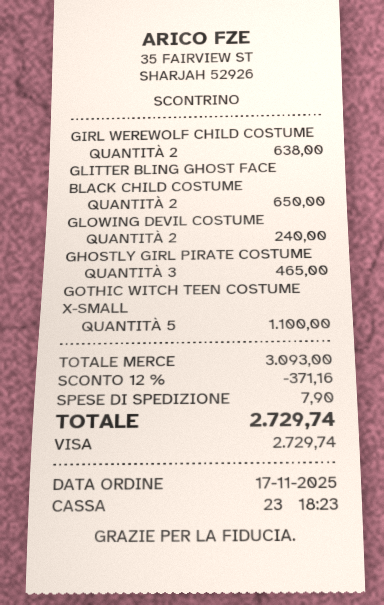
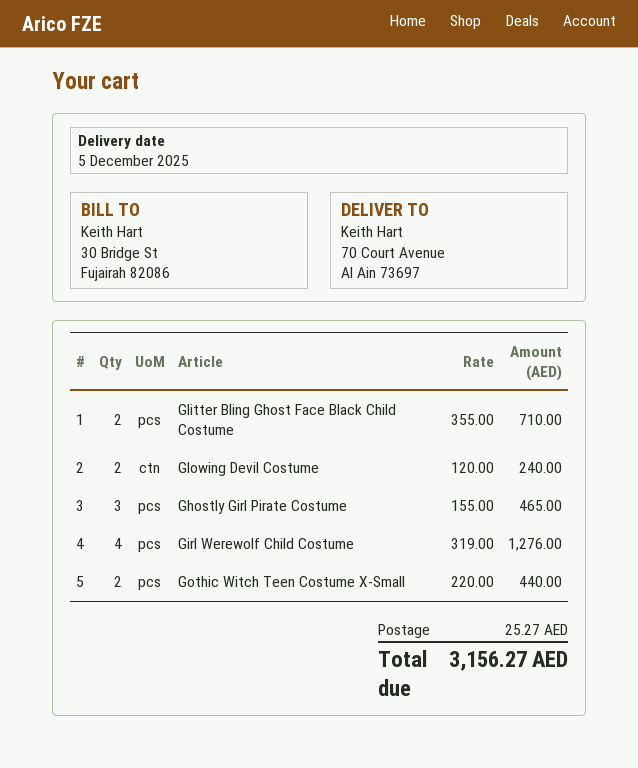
GIRL WEREWOLF CHILD COSTUME: 2 for 638.00 -> 4 for 1276.00
GLITTER BLING GHOST FACE BLACK CHILD COSTUME: 2 for 650.00 -> 2 for 710.00
GOTHIC WITCH TEEN COSTUME X-SMALL: 5 for 1100.00 -> 2 for 440.00
discount: 12% = 371.16 -> none
shipping: 7.90 -> 25.27
total: 2729.74 -> 3156.27

